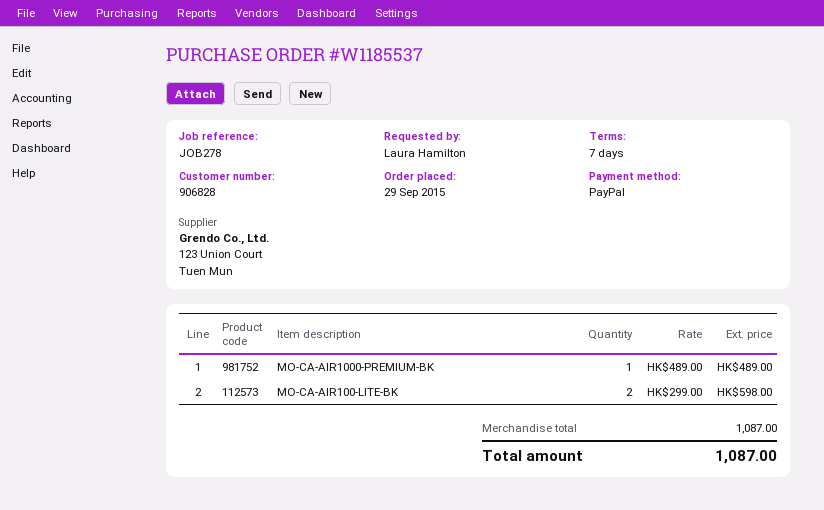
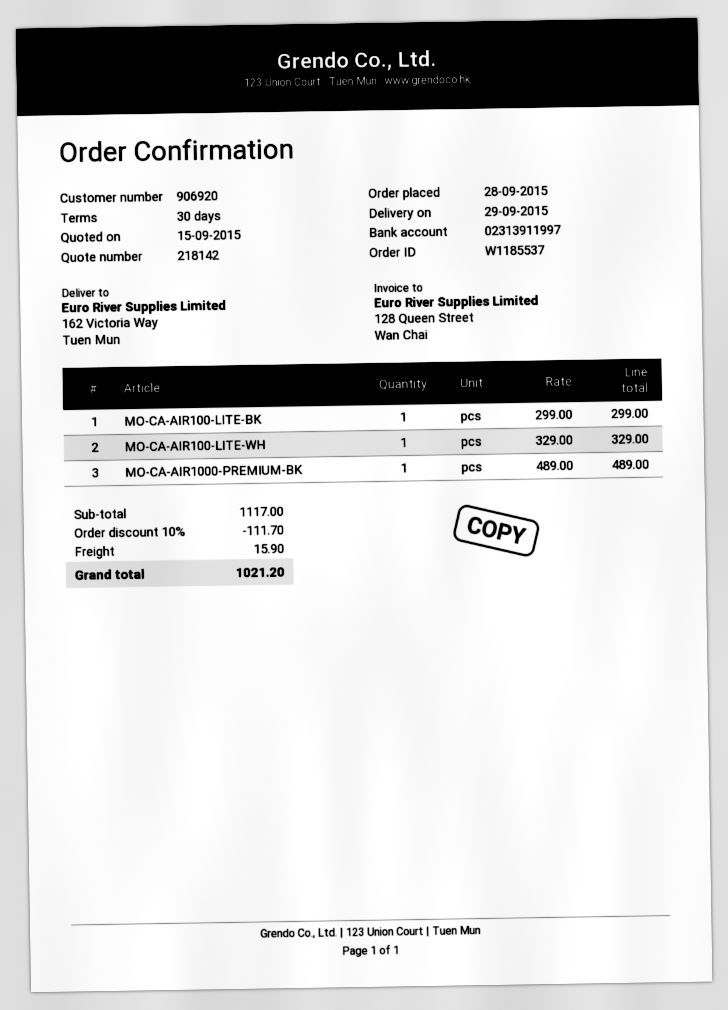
order date: 2015-09-29 -> 2015-09-28
payment terms: 7 days -> 30 days
customer number: 906828 -> 906920
MO-CA-AIR100-LITE-BK: 2 x 299.00 = 598.00 -> 1 x 299.00 = 299.00
MO-CA-AIR100-LITE-WH: none -> 1 x 329.00 = 329.00
subtotal: 1087.00 -> 1117.00
discount: none -> 10% = 111.70
shipping: none -> 15.90
total: 1087.00 -> 1021.20

